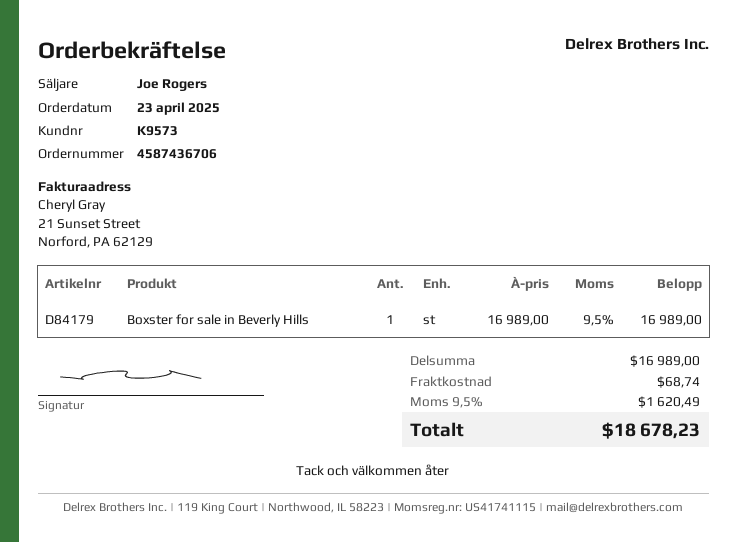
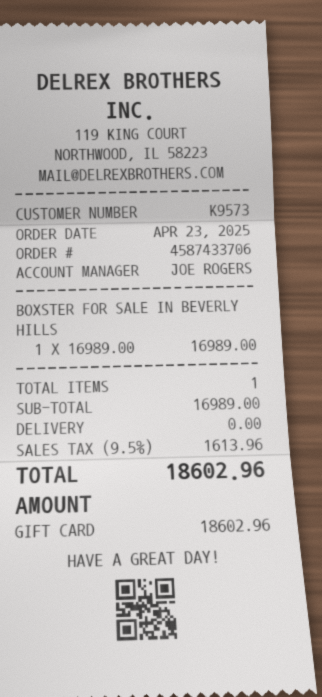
order number: 4587436706 -> 4587433706
shipping: 68.74 -> 0.00
tax: 9.5% = 1620.49 -> 9.5% = 1613.96
total: 18678.23 -> 18602.96

